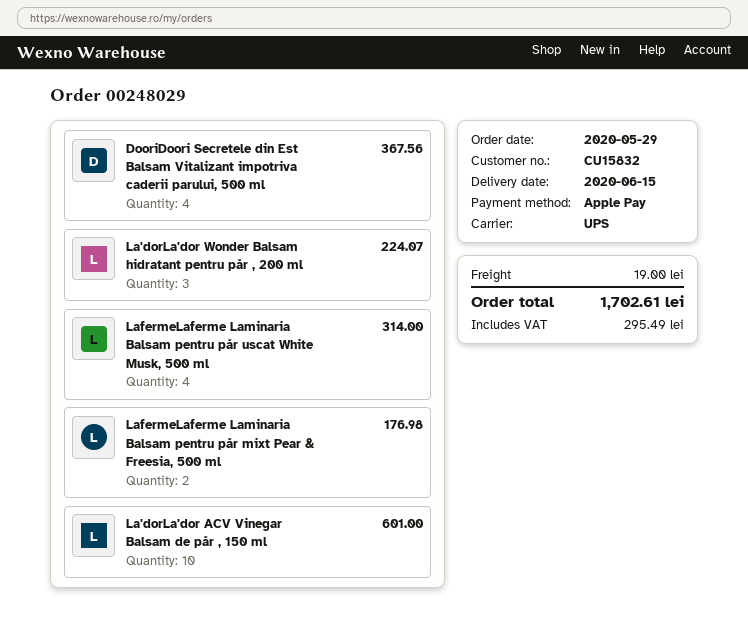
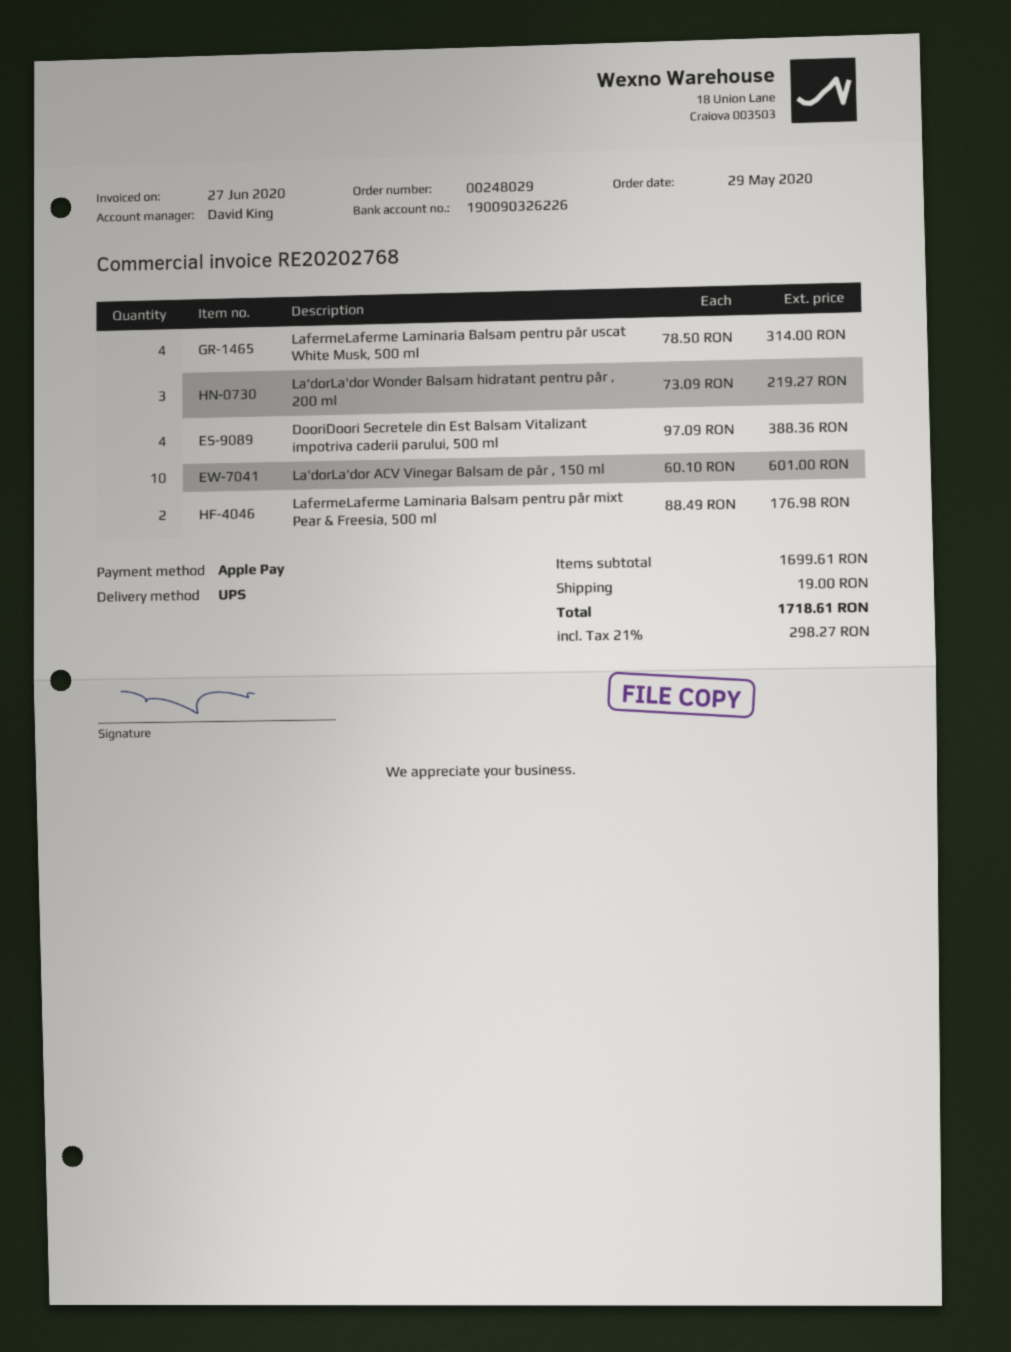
DooriDoori Secretele din Est Balsam Vitalizant impotriva caderii parului, 500 ml: 4 for 367.56 -> 4 for 388.36
La'dorLa'dor Wonder Balsam hidratant pentru păr , 200 ml: 3 for 224.07 -> 3 for 219.27
tax: 295.49 -> 298.27
total: 1702.61 -> 1718.61

